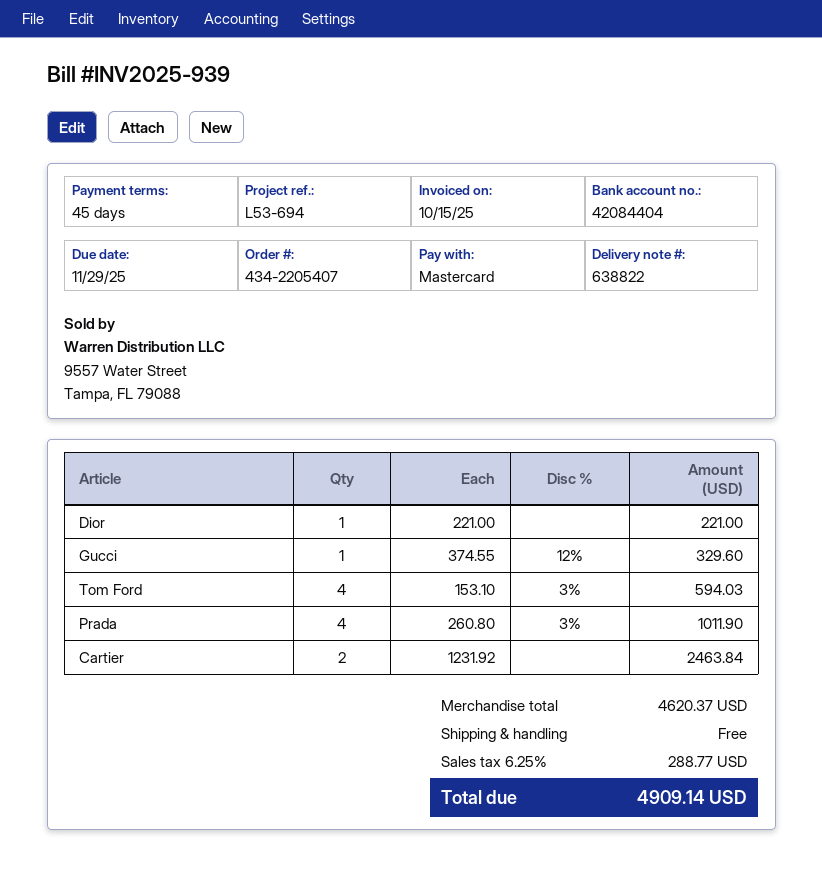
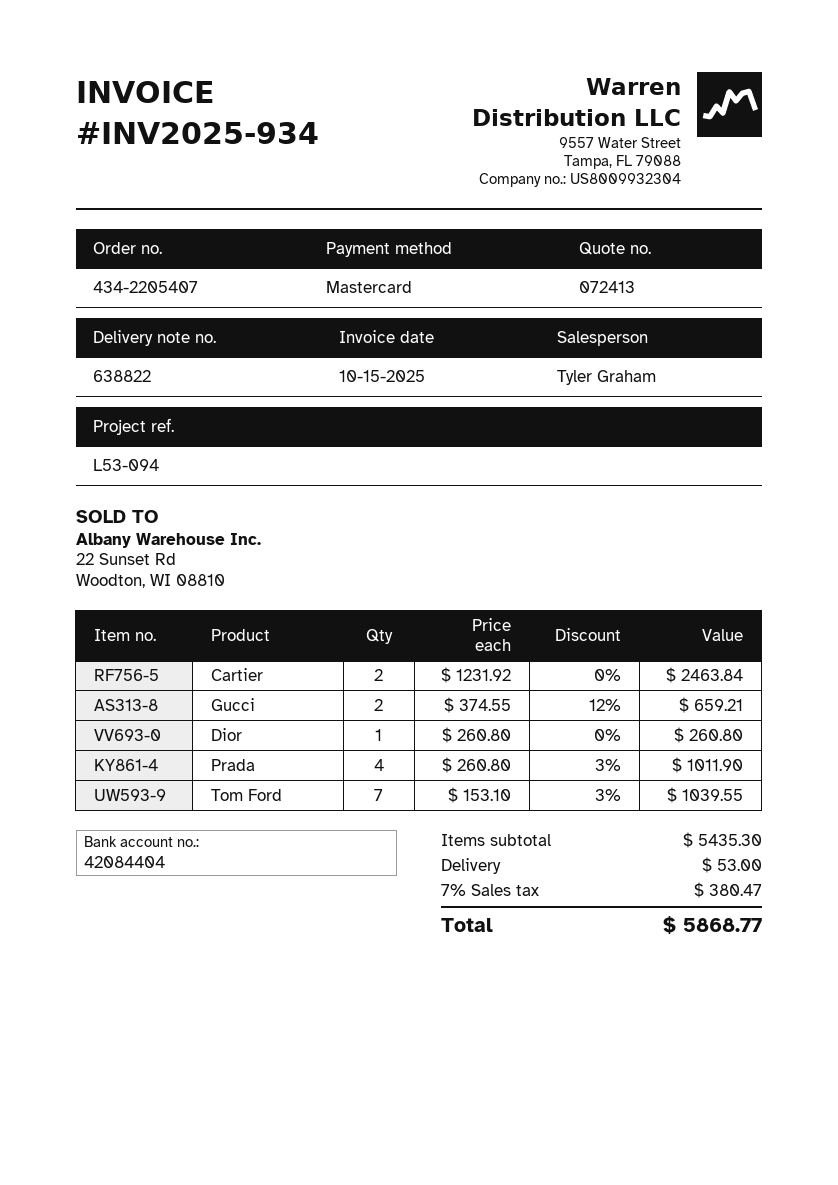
invoice number: INV2025-939 -> INV2025-934
reference: L53-694 -> L53-094
Dior: 1 x 221.00 = 221.00 -> 1 x 260.80 = 260.80
Gucci: 1 x 374.55 - 12% = 329.60 -> 2 x 374.55 - 12% = 659.21
Tom Ford: 4 x 153.10 - 3% = 594.03 -> 7 x 153.10 - 3% = 1039.55
subtotal: 4620.37 -> 5435.30
shipping: 0.00 -> 53.00
tax: 6.25% = 288.77 -> 7% = 380.47
total: 4909.14 -> 5868.77

